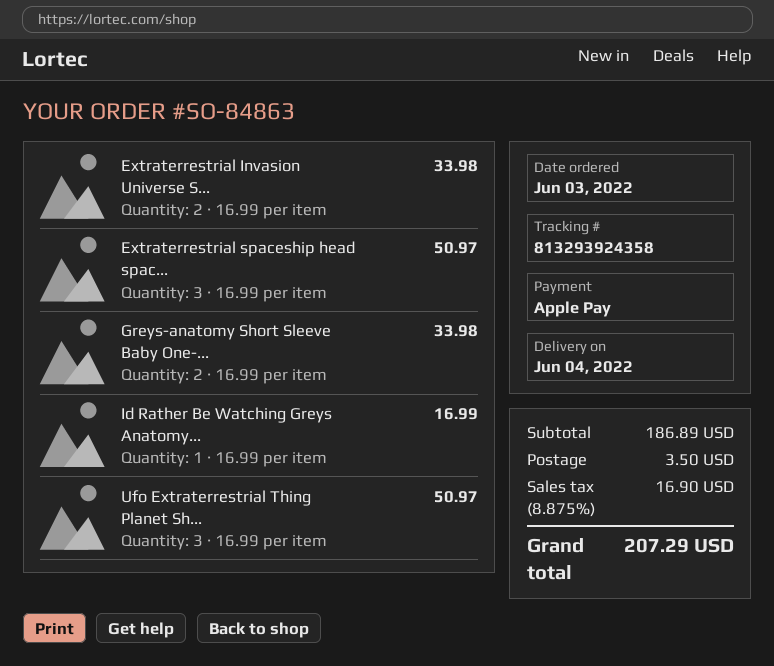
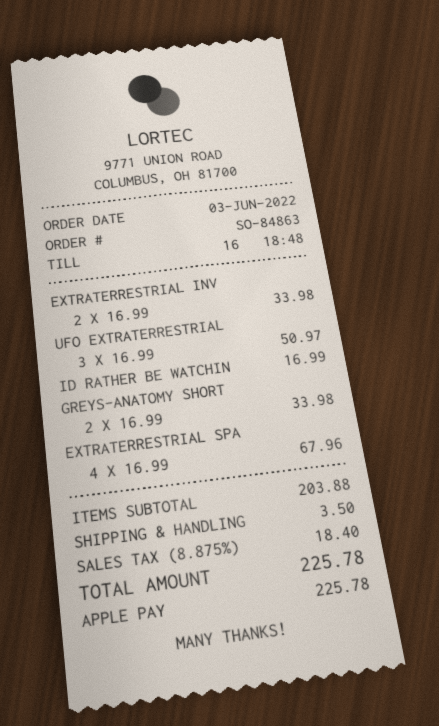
Extraterrestrial spaceship head spac...: 3 x 16.99 = 50.97 -> 4 x 16.99 = 67.96
subtotal: 186.89 -> 203.88
tax: 8.875% = 16.90 -> 8.875% = 18.40
total: 207.29 -> 225.78

